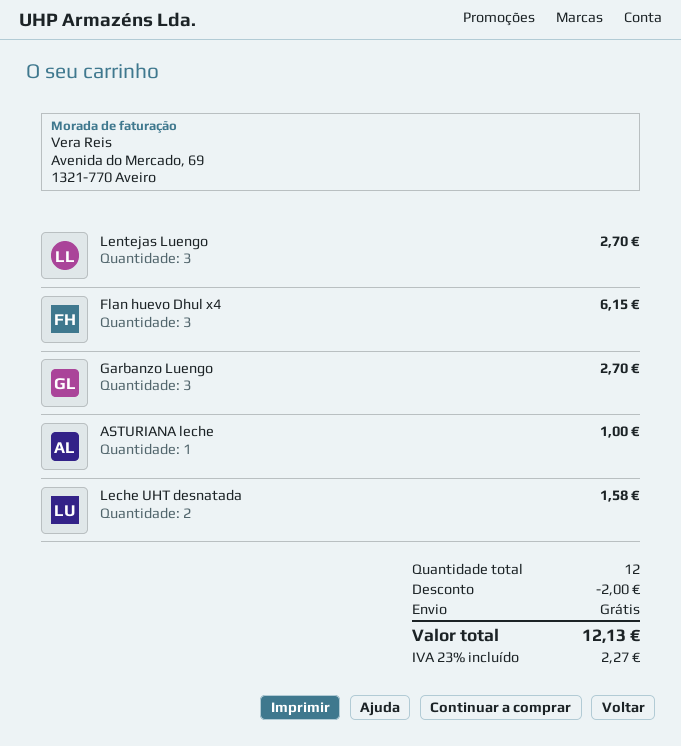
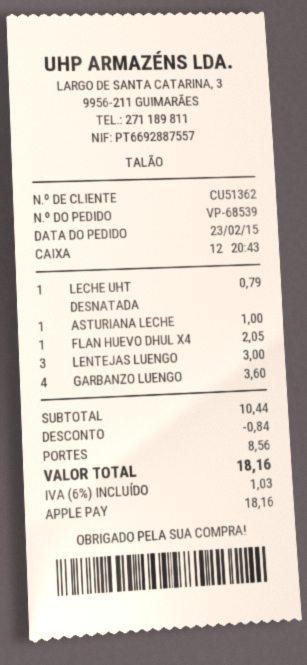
Lentejas Luengo: 3 for 2.70 -> 3 for 3.00
Flan huevo Dhul x4: 3 for 6.15 -> 1 for 2.05
Garbanzo Luengo: 3 for 2.70 -> 4 for 3.60
Leche UHT desnatada: 2 for 1.58 -> 1 for 0.79
discount: 2.00 -> 0.84
shipping: 0.00 -> 8.56
tax: 23% = 2.27 -> 6% = 1.03
total: 12.13 -> 18.16

